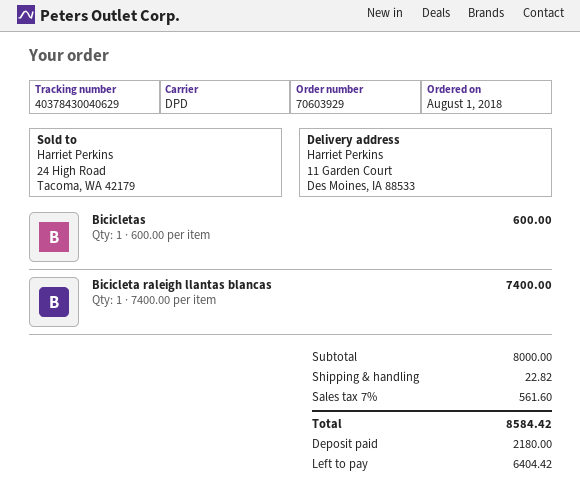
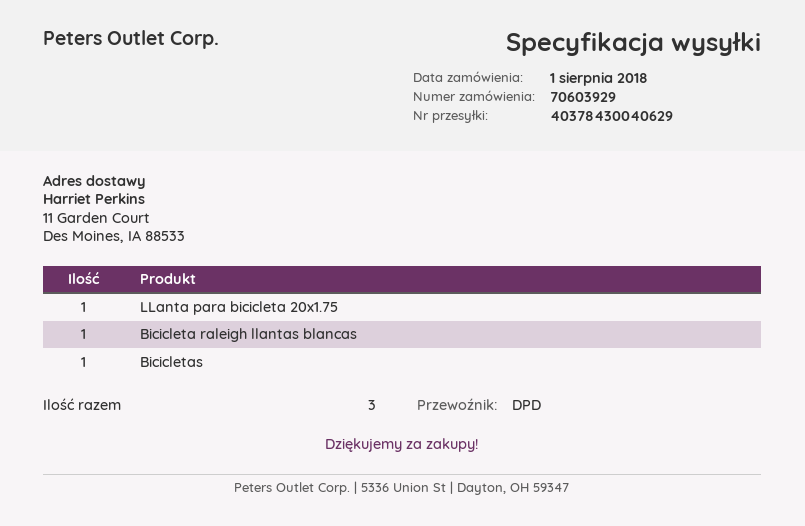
LLanta para bicicleta 20x1.75: none -> 1

